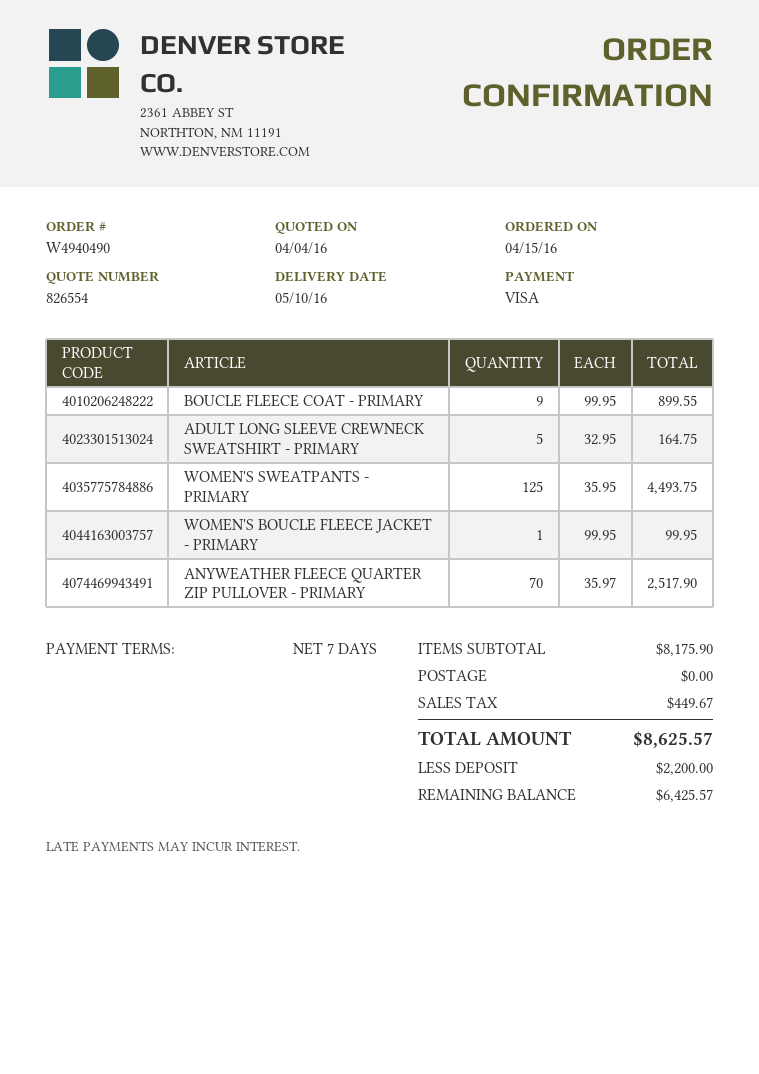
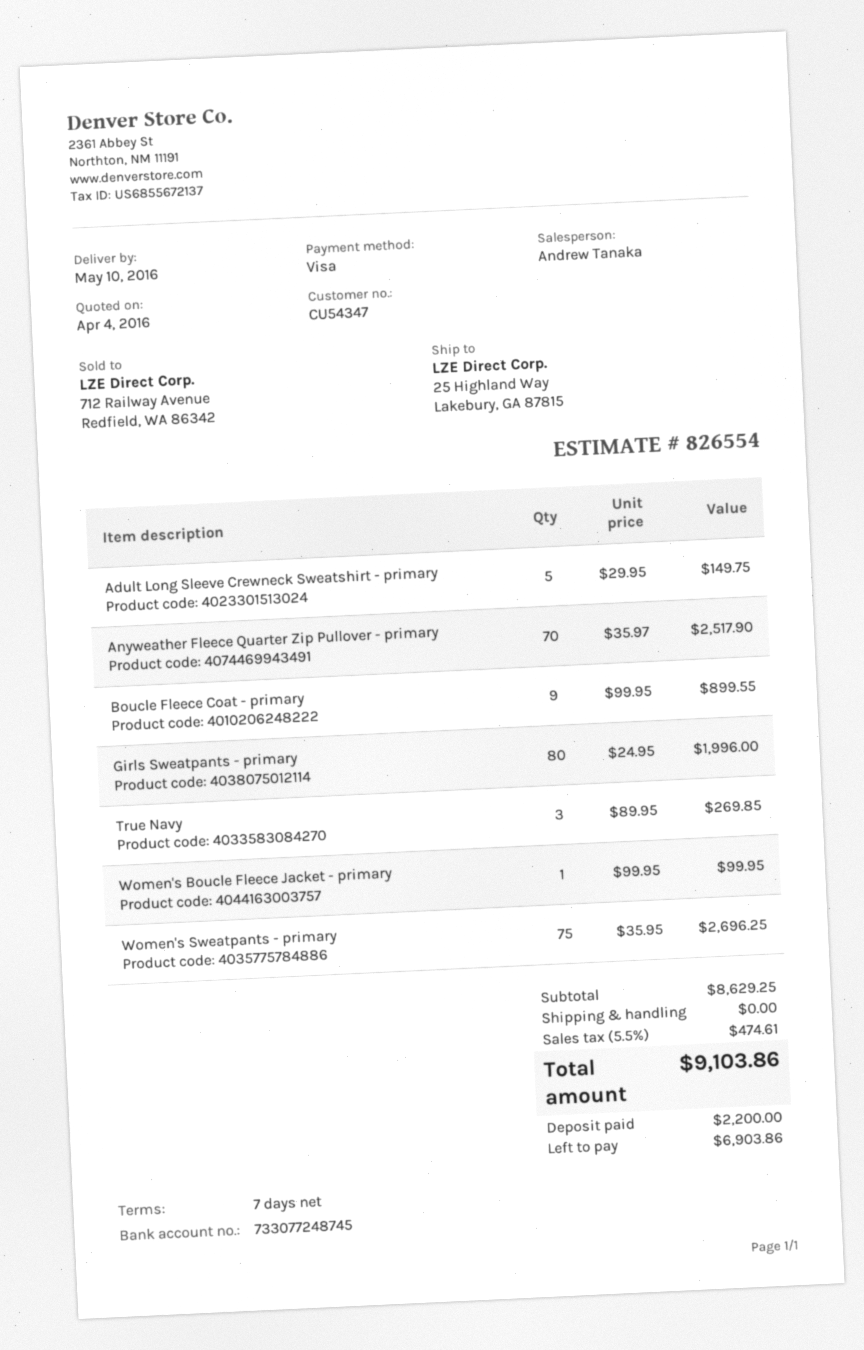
ADULT LONG SLEEVE CREWNECK SWEATSHIRT - PRIMARY: 5 x 32.95 = 164.75 -> 5 x 29.95 = 149.75
WOMEN'S SWEATPANTS - PRIMARY: 125 x 35.95 = 4493.75 -> 75 x 35.95 = 2696.25
Girls Sweatpants - primary: none -> 80 x 24.95 = 1996.00
True Navy: none -> 3 x 89.95 = 269.85
subtotal: 8175.90 -> 8629.25
tax: 449.67 -> 474.61
total: 8625.57 -> 9103.86
balance: 6425.57 -> 6903.86

